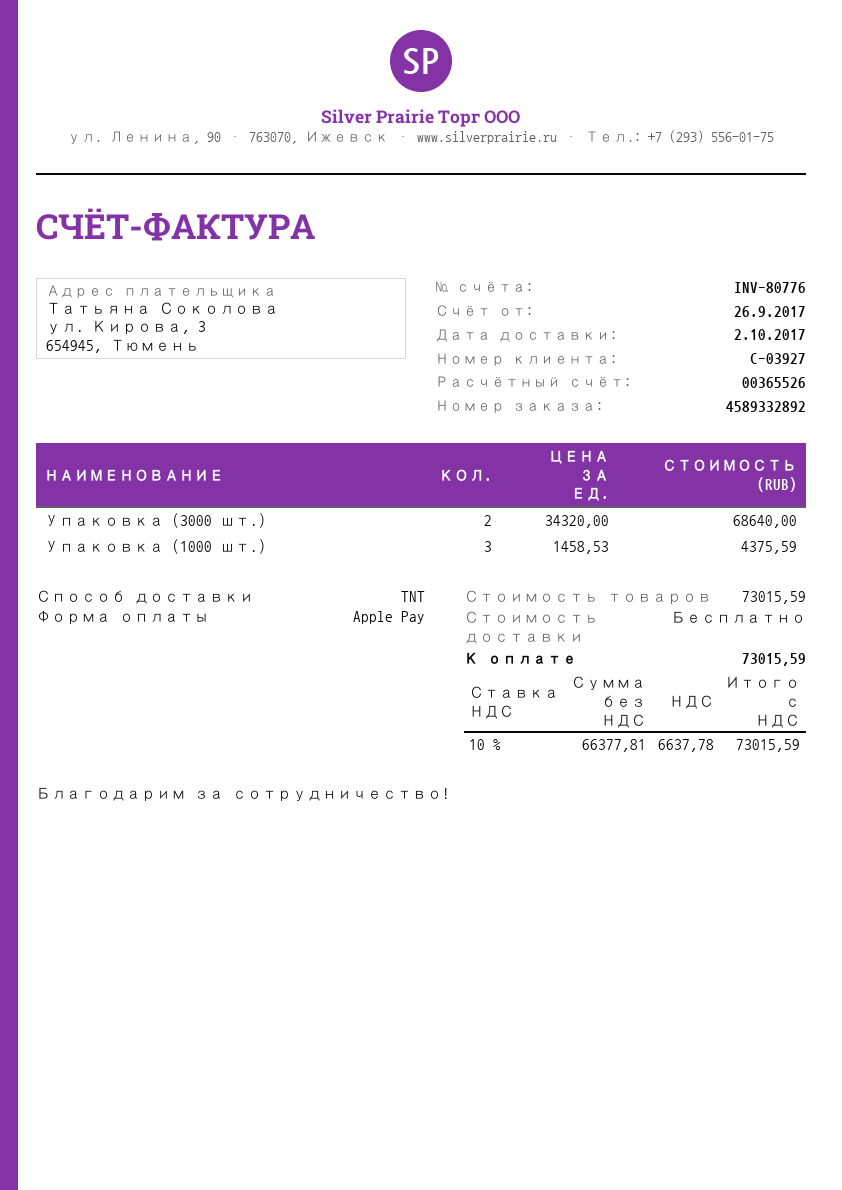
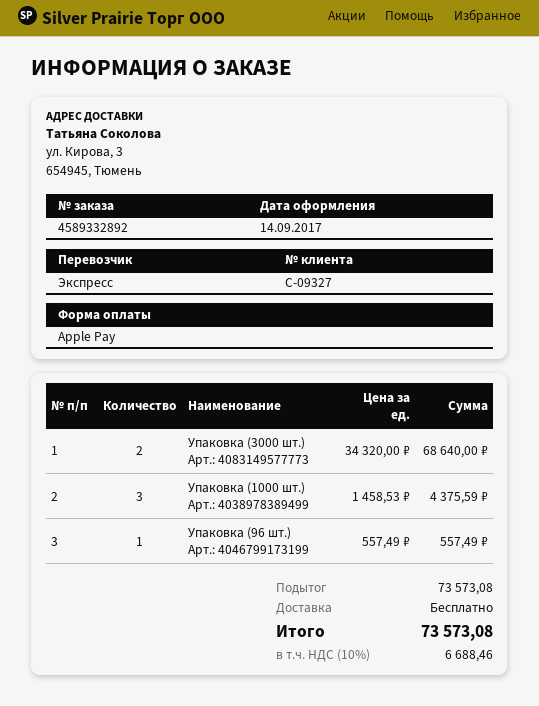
customer number: C-03927 -> C-09327
shipping method: TNT -> express
Упаковка (96 шт.): none -> 1 x 557.49 = 557.49
subtotal: 73015.59 -> 73573.08
tax: 10% = 6637.78 -> 10% = 6688.46
total: 73015.59 -> 73573.08

